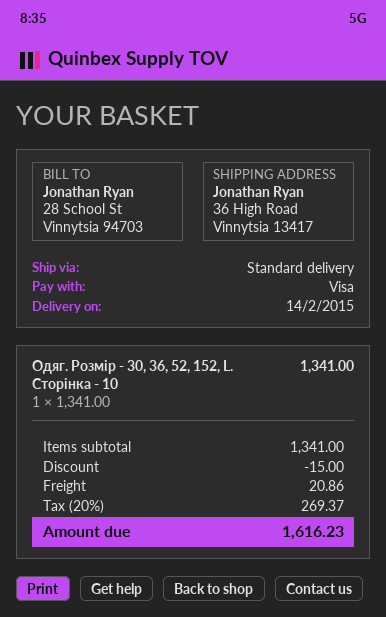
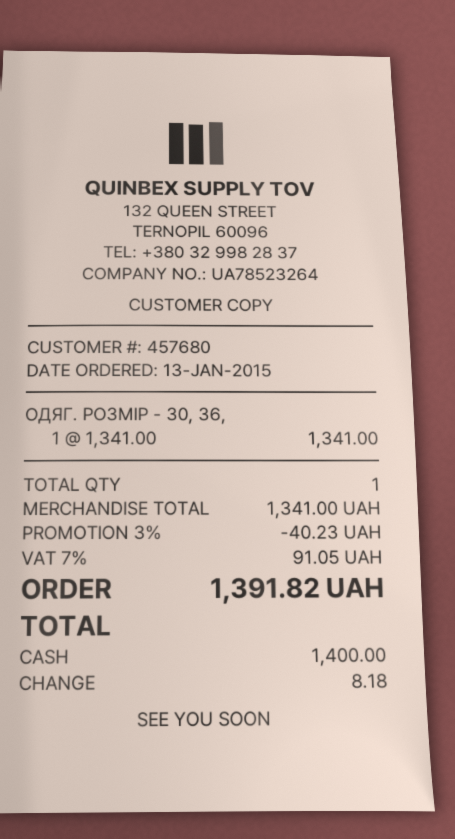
payment method: Visa -> cash
discount: 15.00 -> 40.23
shipping: 20.86 -> none
tax: 20% = 269.37 -> 7% = 91.05
total: 1616.23 -> 1391.82

